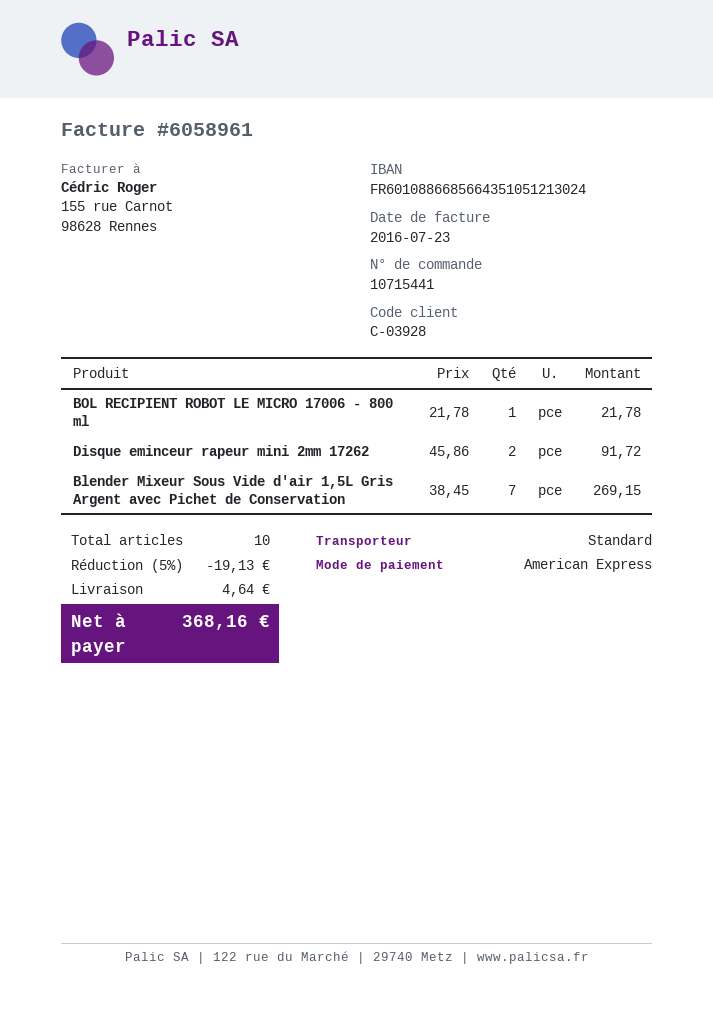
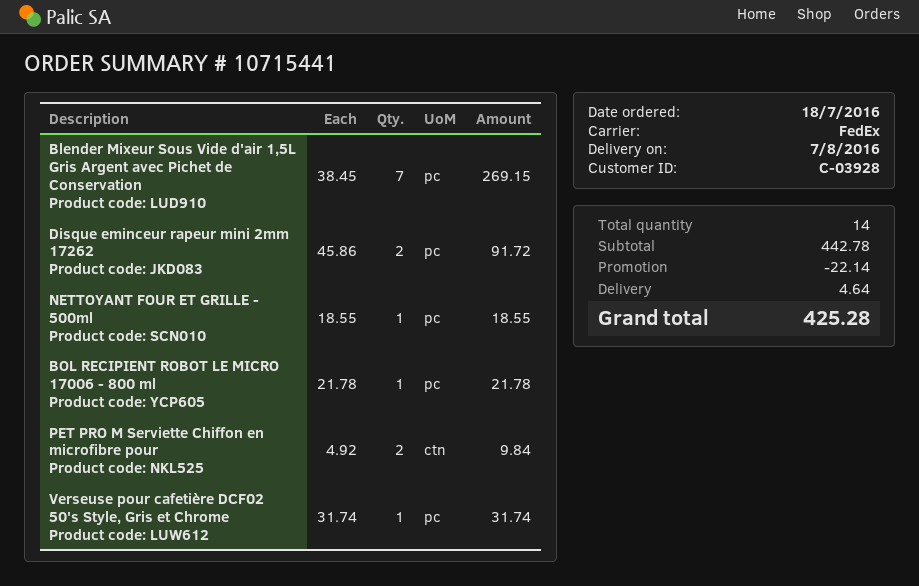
shipping method: standard -> FedEx
NETTOYANT FOUR ET GRILLE - 500ml: none -> 1 x 18.55 = 18.55
PET PRO M Serviette Chiffon en microfibre pour: none -> 2 x 4.92 = 9.84
Verseuse pour cafetière DCF02 50's Style, Gris et Chrome: none -> 1 x 31.74 = 31.74
total quantity: 10 -> 14
discount: 19.13 -> 22.14
total: 368.16 -> 425.28

